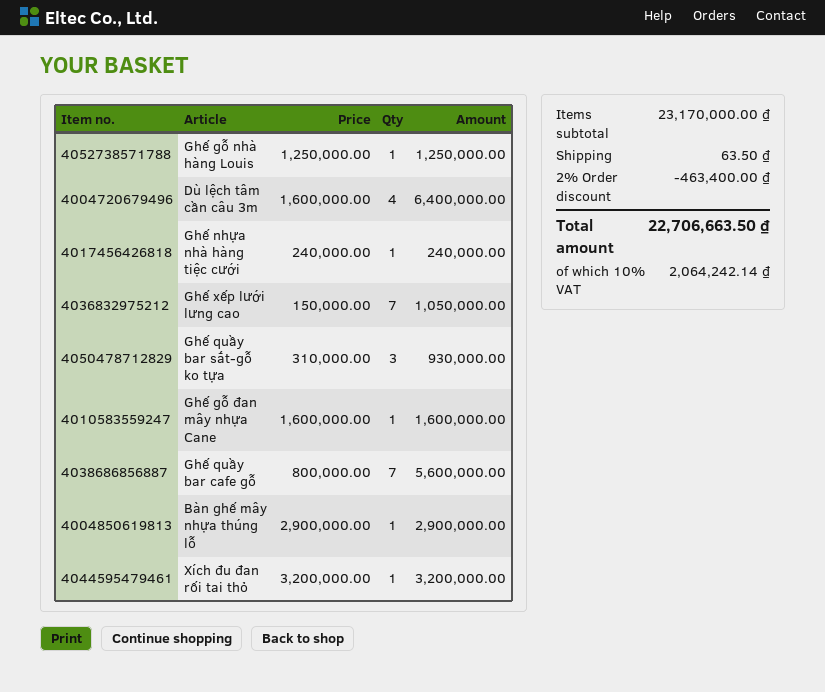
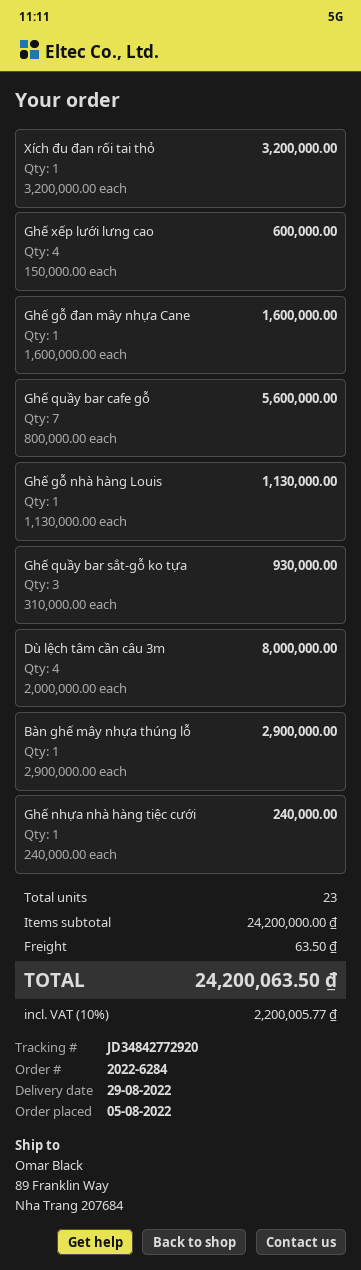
Ghế gỗ nhà hàng Louis: 1 x 1250000.00 = 1250000.00 -> 1 x 1130000.00 = 1130000.00
Dù lệch tâm cần câu 3m: 4 x 1600000.00 = 6400000.00 -> 4 x 2000000.00 = 8000000.00
Ghế xếp lưới lưng cao: 7 x 150000.00 = 1050000.00 -> 4 x 150000.00 = 600000.00
subtotal: 23170000.00 -> 24200000.00
discount: 2% = 463400.00 -> none
tax: 10% = 2064242.14 -> 10% = 2200005.77
total: 22706663.50 -> 24200063.50

